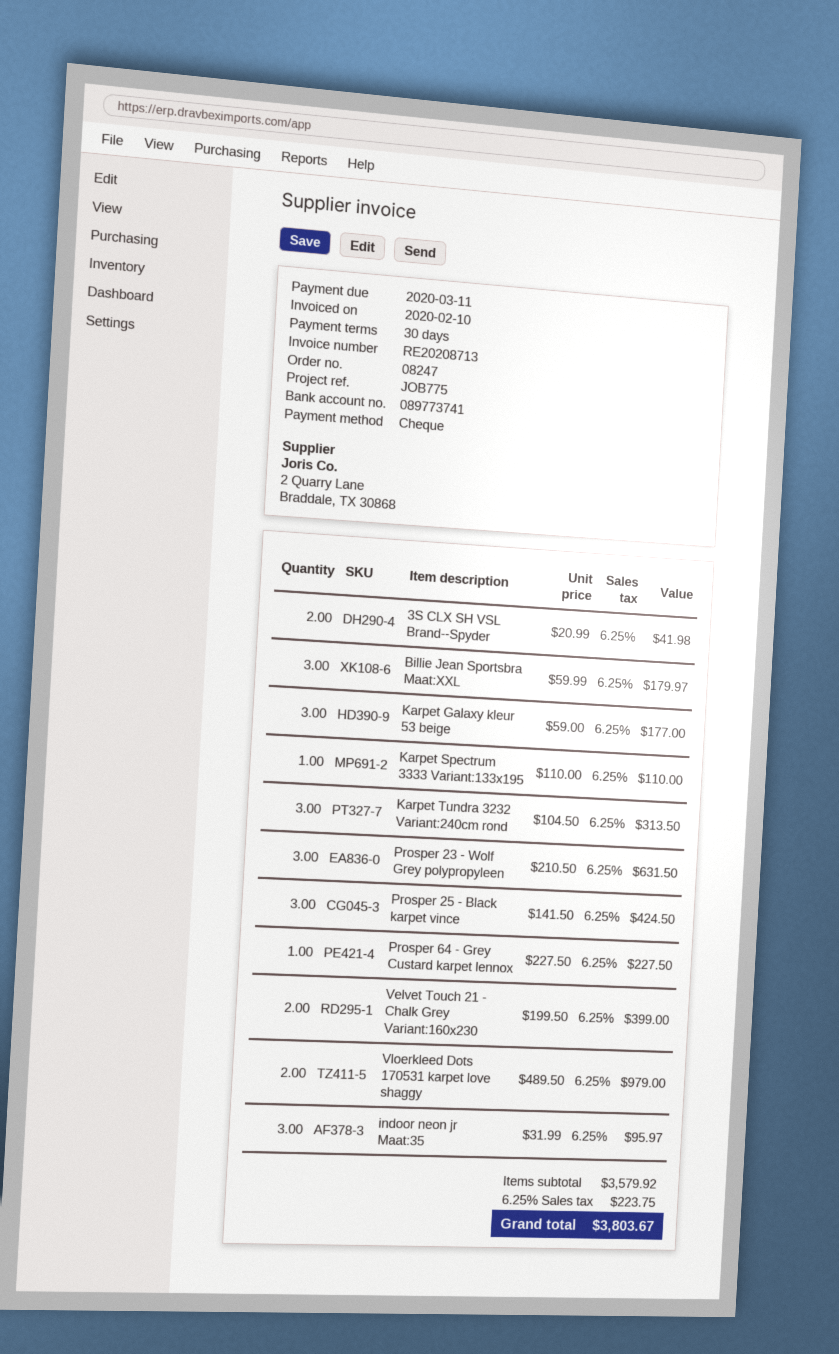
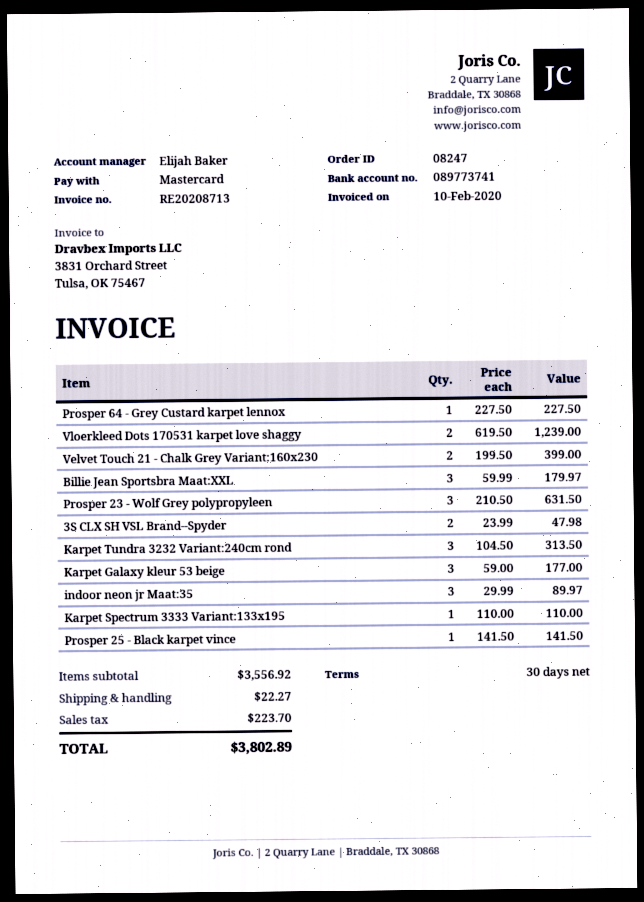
payment method: cheque -> Mastercard
3S CLX SH VSL Brand--Spyder: 2 x 20.99 = 41.98 -> 2 x 23.99 = 47.98
Prosper 25 - Black karpet vince: 3 x 141.50 = 424.50 -> 1 x 141.50 = 141.50
Vloerkleed Dots 170531 karpet love shaggy: 2 x 489.50 = 979.00 -> 2 x 619.50 = 1239.00
indoor neon jr Maat:35: 3 x 31.99 = 95.97 -> 3 x 29.99 = 89.97
subtotal: 3579.92 -> 3556.92
shipping: none -> 22.27
tax: 223.75 -> 223.70
total: 3803.67 -> 3802.89

